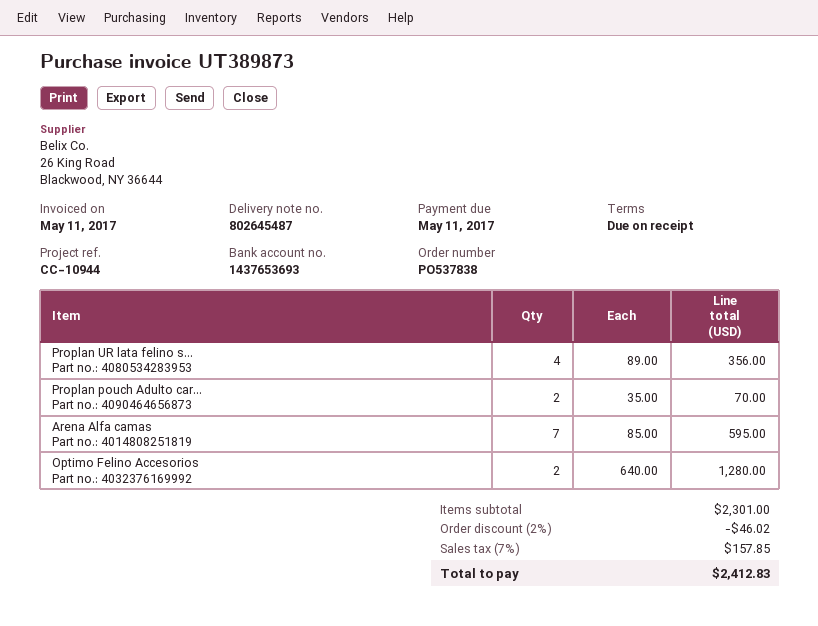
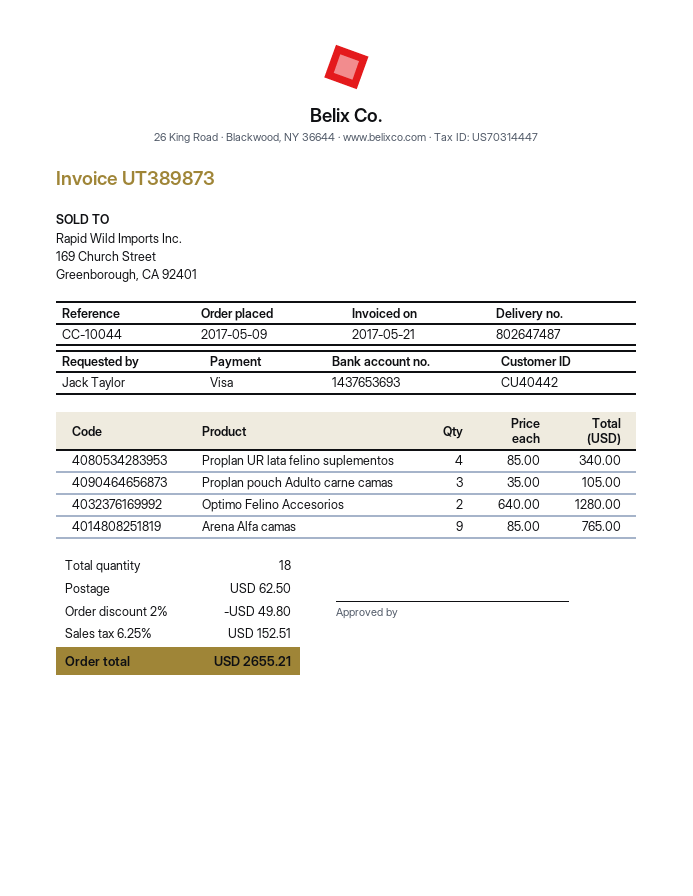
delivery note number: 802645487 -> 802647487
invoice date: 2017-05-11 -> 2017-05-21
reference: CC-10944 -> CC-10044
Proplan UR lata felino s...: 4 x 89.00 = 356.00 -> 4 x 85.00 = 340.00
Proplan pouch Adulto car...: 2 x 35.00 = 70.00 -> 3 x 35.00 = 105.00
Arena Alfa camas: 7 x 85.00 = 595.00 -> 9 x 85.00 = 765.00
discount: 2% = 46.02 -> 2% = 49.80
shipping: none -> 62.50
tax: 7% = 157.85 -> 6.25% = 152.51
total: 2412.83 -> 2655.21

